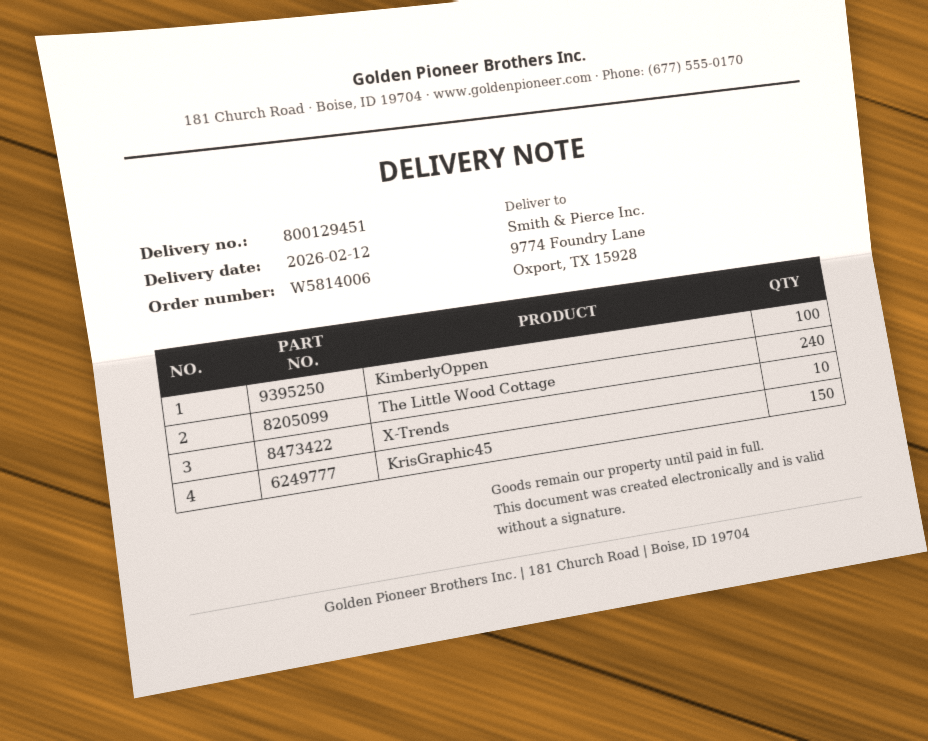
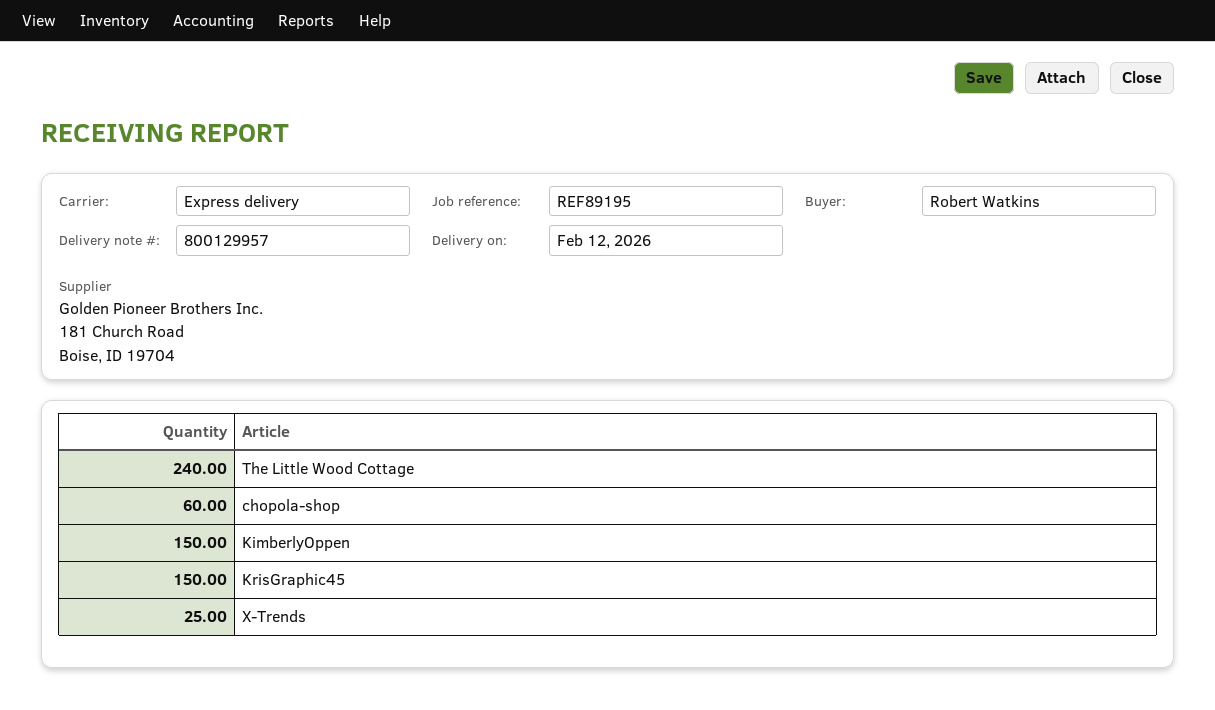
delivery note number: 800129451 -> 800129957
KimberlyOppen: 100 -> 150
X-Trends: 10 -> 25
chopola-shop: none -> 60

